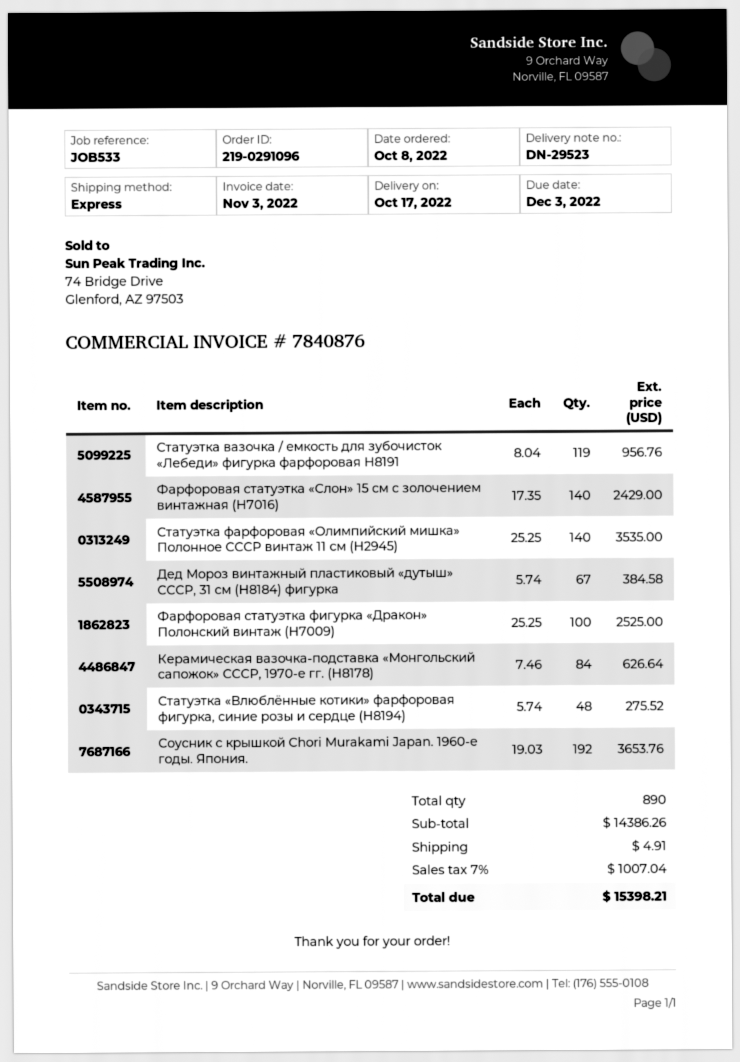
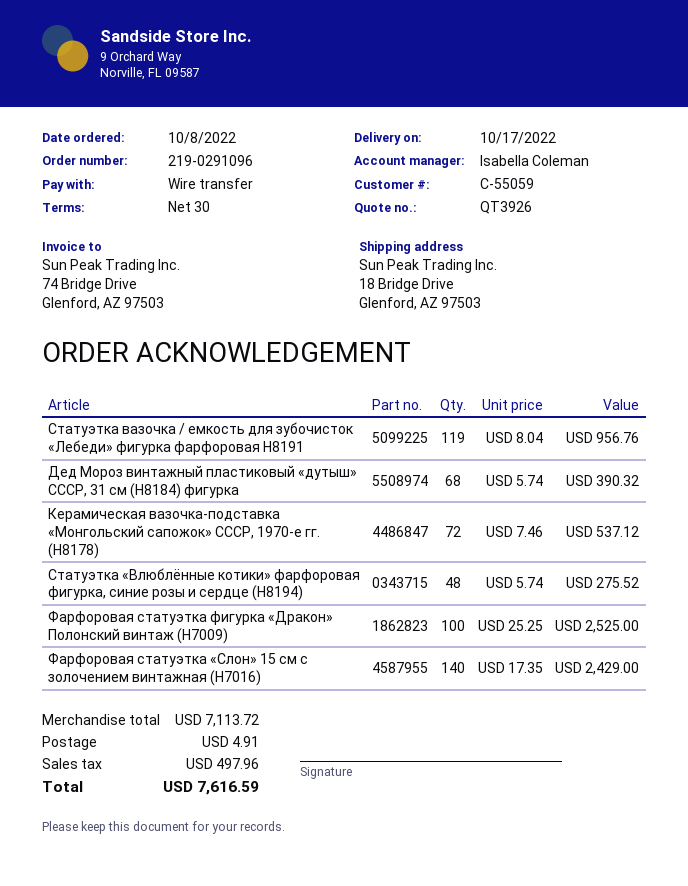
Статуэтка фарфоровая «Олимпийский мишка» Полонное СССР винтаж 11 см (Н2945): 140 x 25.25 = 3535.00 -> none
Дед Мороз винтажный пластиковый «дутыш» СССР, 31 см (Н8184) фигурка: 67 x 5.74 = 384.58 -> 68 x 5.74 = 390.32
Керамическая вазочка-подставка «Монгольский сапожок» СССР, 1970-е гг. (Н8178): 84 x 7.46 = 626.64 -> 72 x 7.46 = 537.12
Соусник с крышкой Chori Murakami Japan. 1960-е годы. Япония.: 192 x 19.03 = 3653.76 -> none
subtotal: 14386.26 -> 7113.72
tax: 1007.04 -> 497.96
total: 15398.21 -> 7616.59

